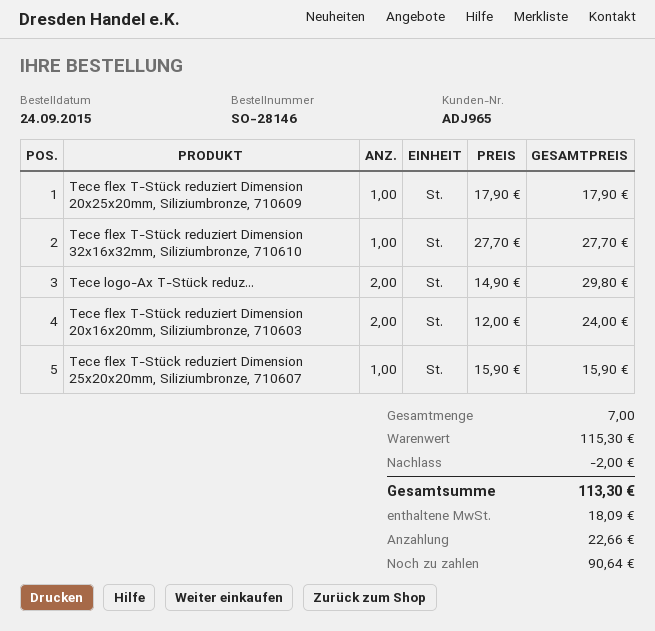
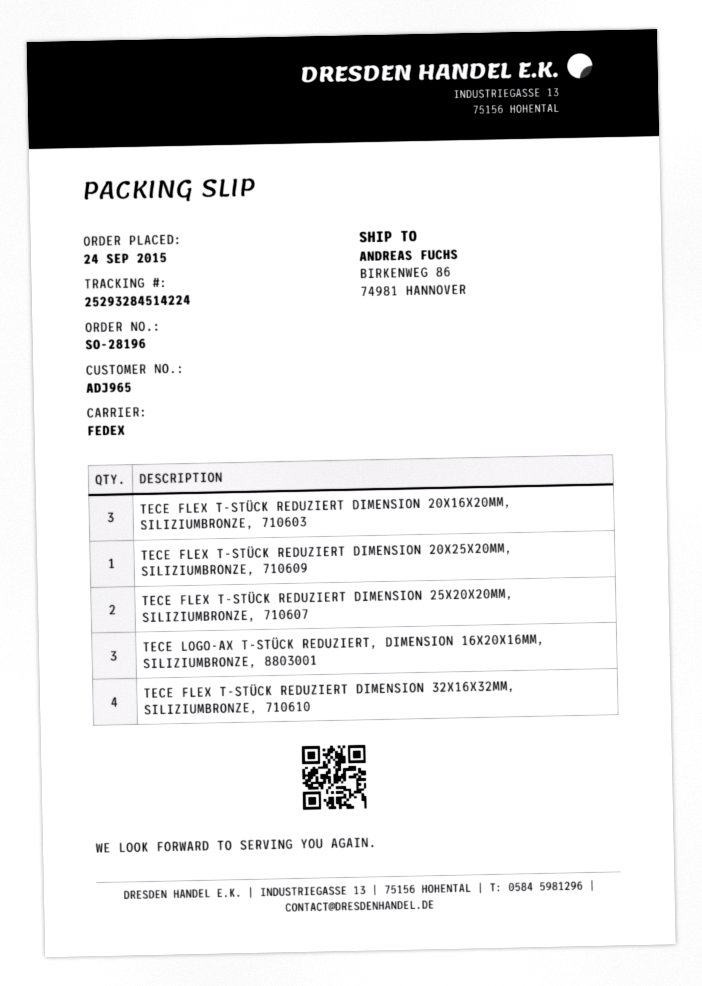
order number: SO-28146 -> SO-28196
Tece flex T-Stück reduziert Dimension 32x16x32mm, Siliziumbronze, 710610: 1 -> 4
Tece logo-Ax T-Stück reduz...: 2 -> 3
Tece flex T-Stück reduziert Dimension 20x16x20mm, Siliziumbronze, 710603: 2 -> 3
Tece flex T-Stück reduziert Dimension 25x20x20mm, Siliziumbronze, 710607: 1 -> 2

